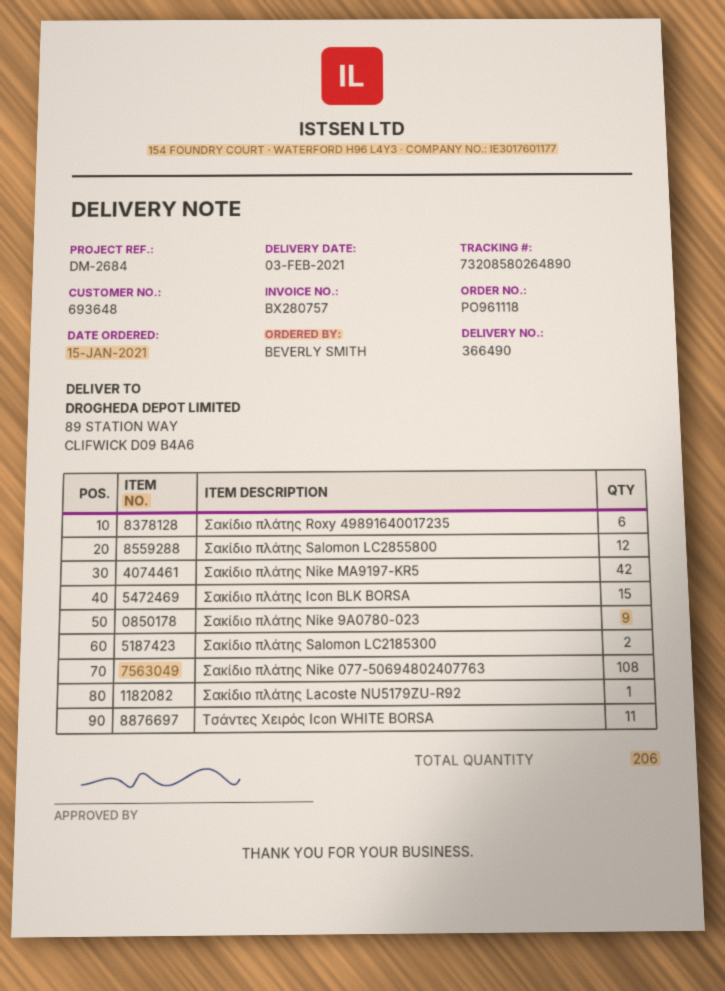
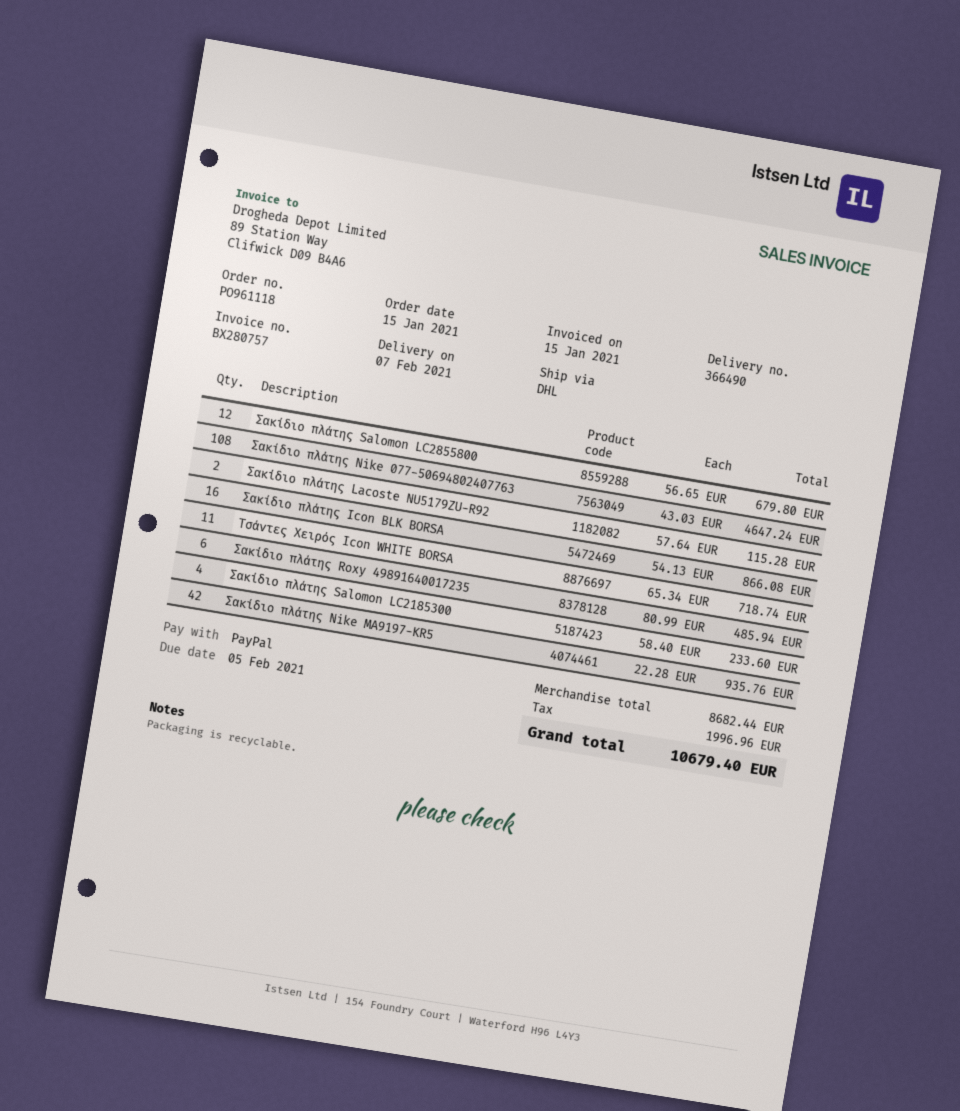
delivery date: 2021-02-03 -> 2021-02-07
Σακίδιο πλάτης Icon BLK BORSA: 15 -> 16
Σακίδιο πλάτης Nike 9A0780-023: 9 -> none
Σακίδιο πλάτης Salomon LC2185300: 2 -> 4
Σακίδιο πλάτης Lacoste NU5179ZU-R92: 1 -> 2

